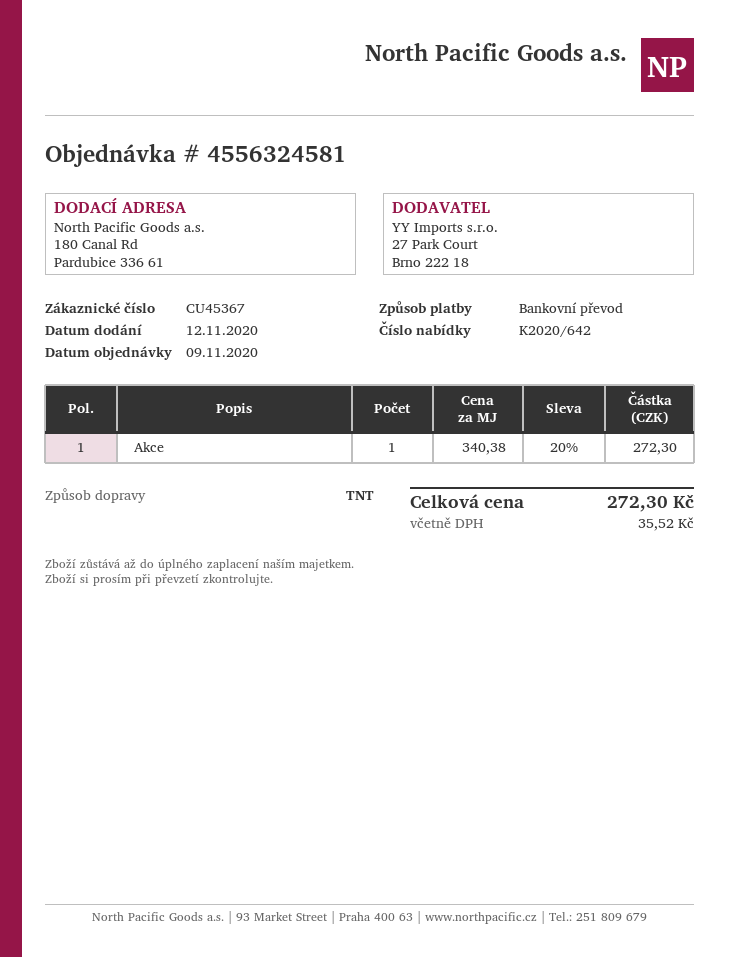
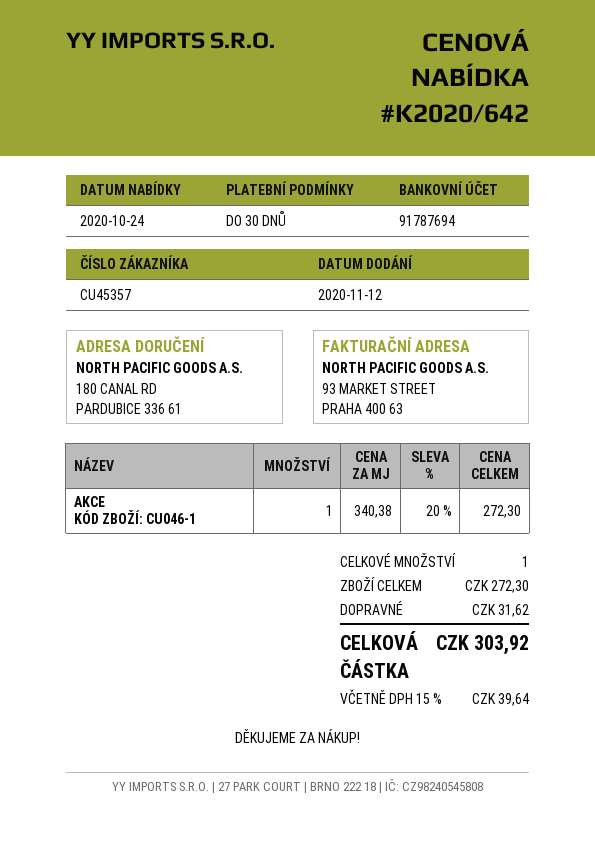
customer number: CU45367 -> CU45357
shipping: none -> 31.62
tax: 35.52 -> 39.64
total: 272.30 -> 303.92

